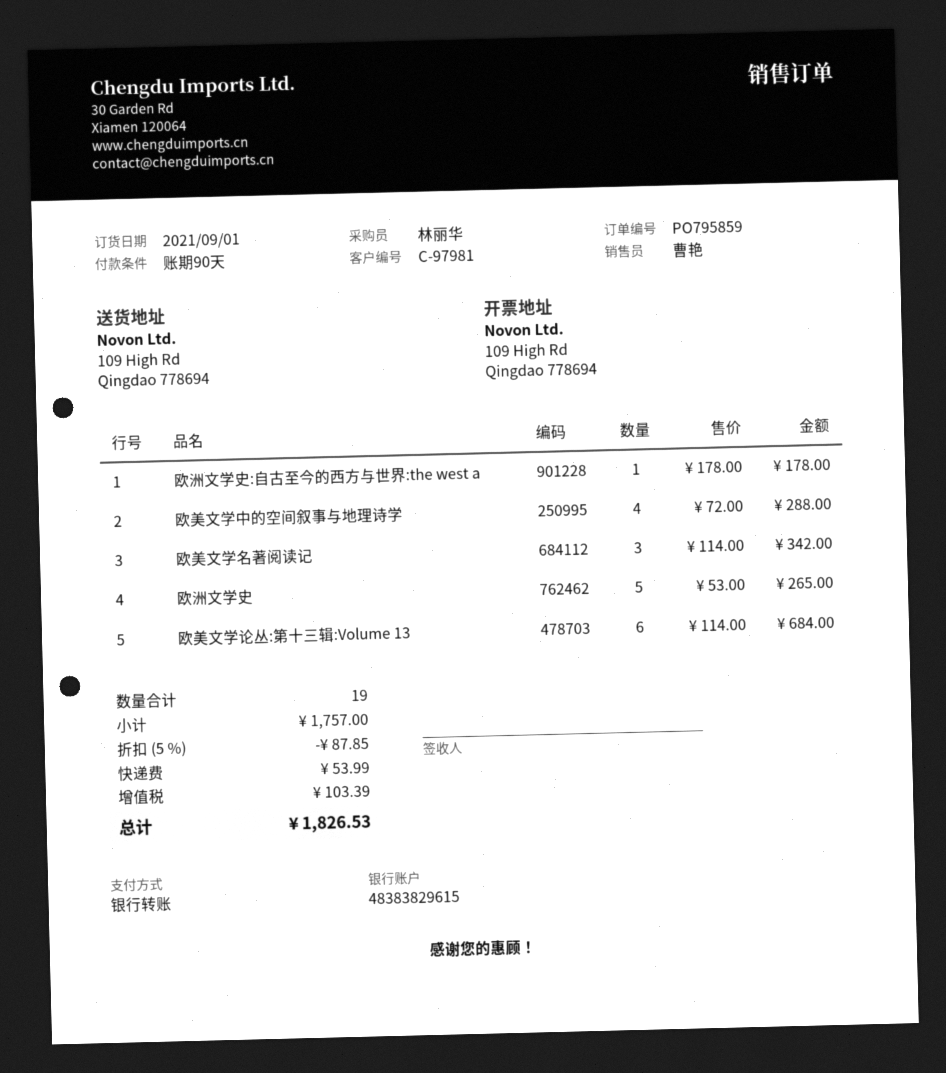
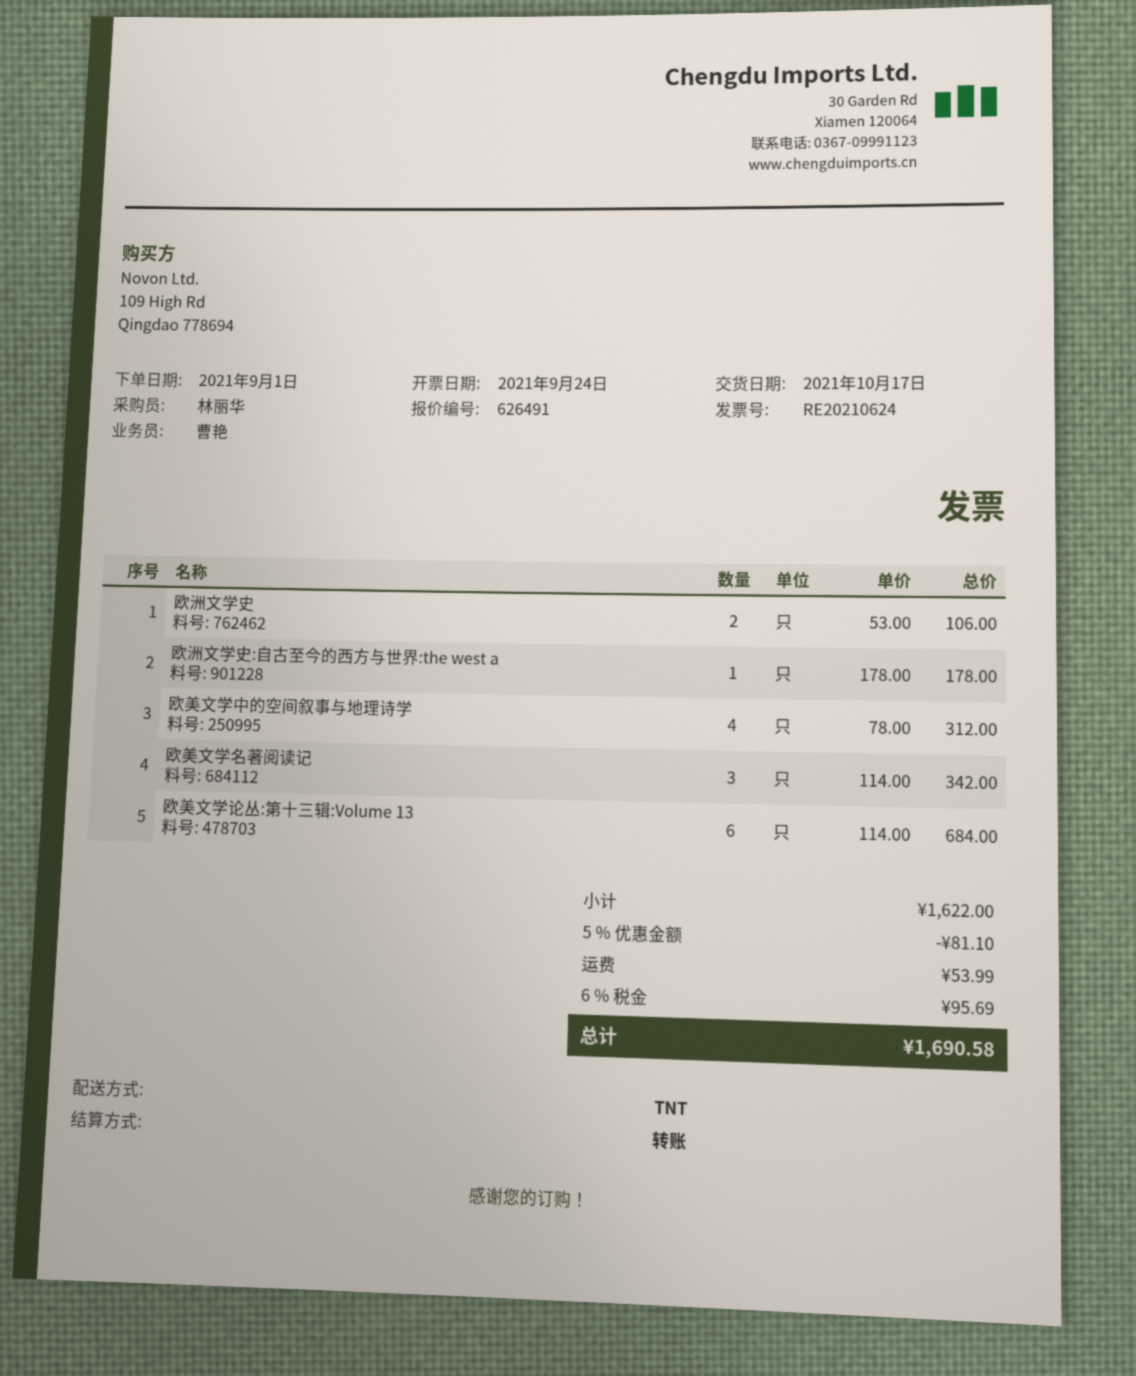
欧美文学中的空间叙事与地理诗学: 4 x 72.00 = 288.00 -> 4 x 78.00 = 312.00
欧洲文学史: 5 x 53.00 = 265.00 -> 2 x 53.00 = 106.00
subtotal: 1757.00 -> 1622.00
discount: 5% = 87.85 -> 5% = 81.10
tax: 103.39 -> 95.69
total: 1826.53 -> 1690.58

